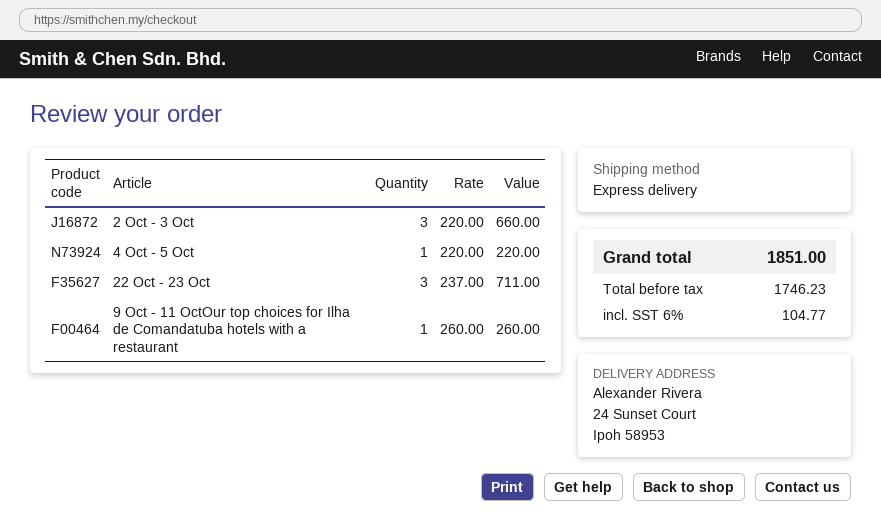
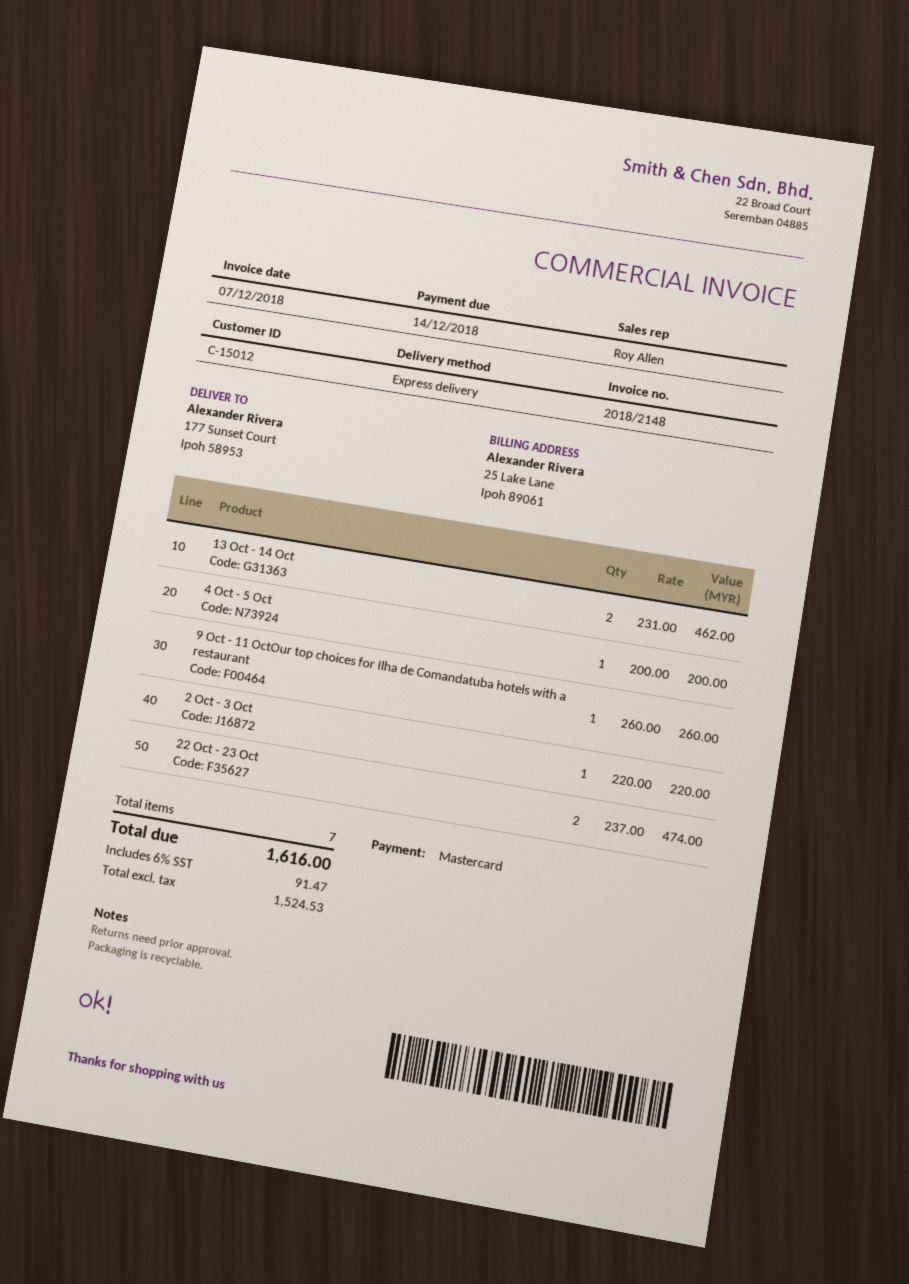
ship to: 24 Sunset Court, Ipoh 58953 -> 177 Sunset Court, Ipoh 58953
2 Oct - 3 Oct: 3 x 220.00 = 660.00 -> 1 x 220.00 = 220.00
4 Oct - 5 Oct: 1 x 220.00 = 220.00 -> 1 x 200.00 = 200.00
22 Oct - 23 Oct: 3 x 237.00 = 711.00 -> 2 x 237.00 = 474.00
13 Oct - 14 Oct: none -> 2 x 231.00 = 462.00
net: 1746.23 -> 1524.53
tax: 6% = 104.77 -> 6% = 91.47
total: 1851.00 -> 1616.00

